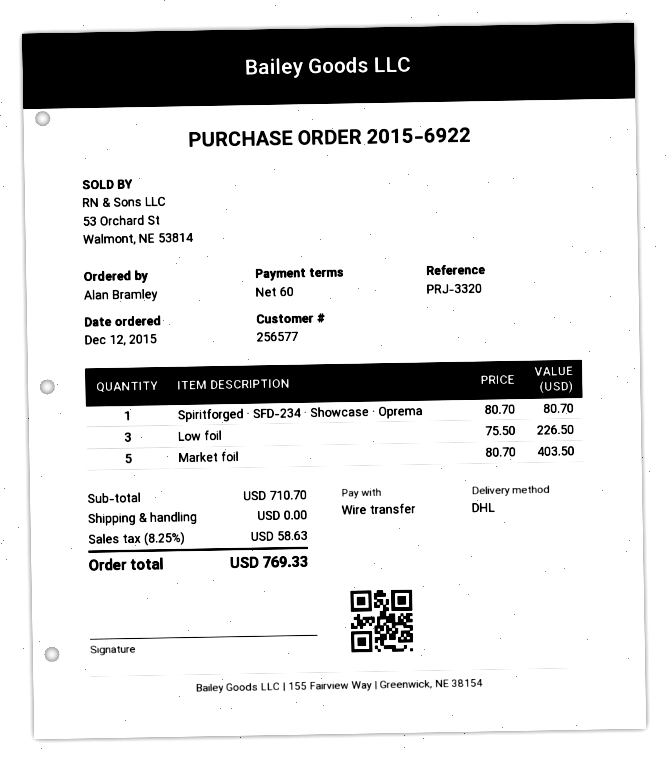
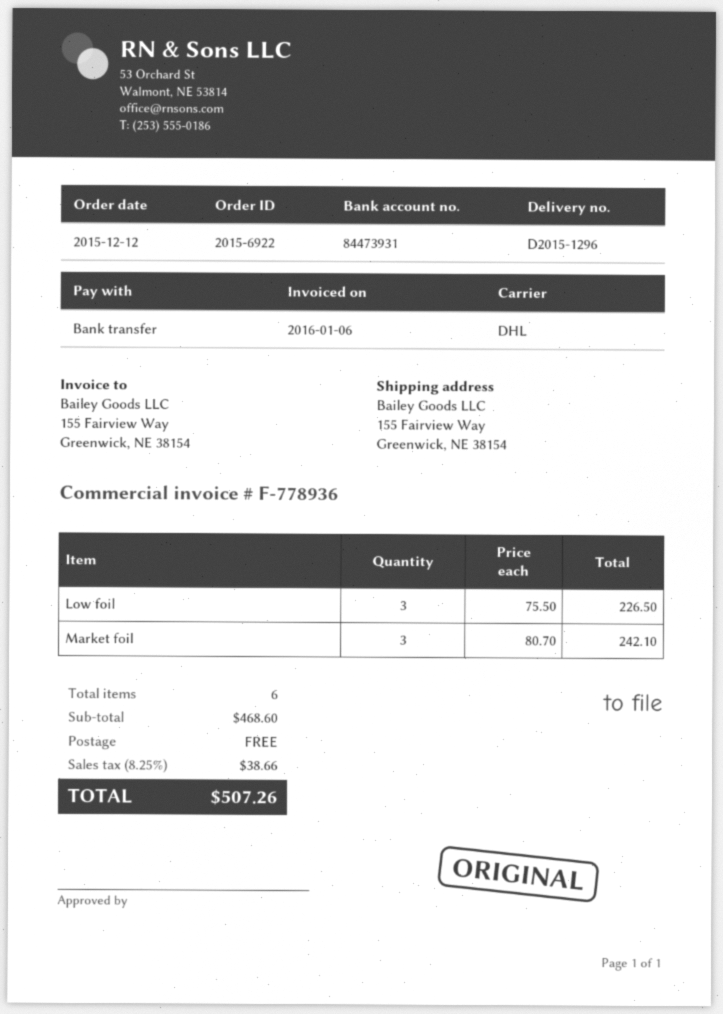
Spiritforged · SFD-234 · Showcase · Oprema: 1 x 80.70 = 80.70 -> none
Market foil: 5 x 80.70 = 403.50 -> 3 x 80.70 = 242.10
subtotal: 710.70 -> 468.60
tax: 8.25% = 58.63 -> 8.25% = 38.66
total: 769.33 -> 507.26

